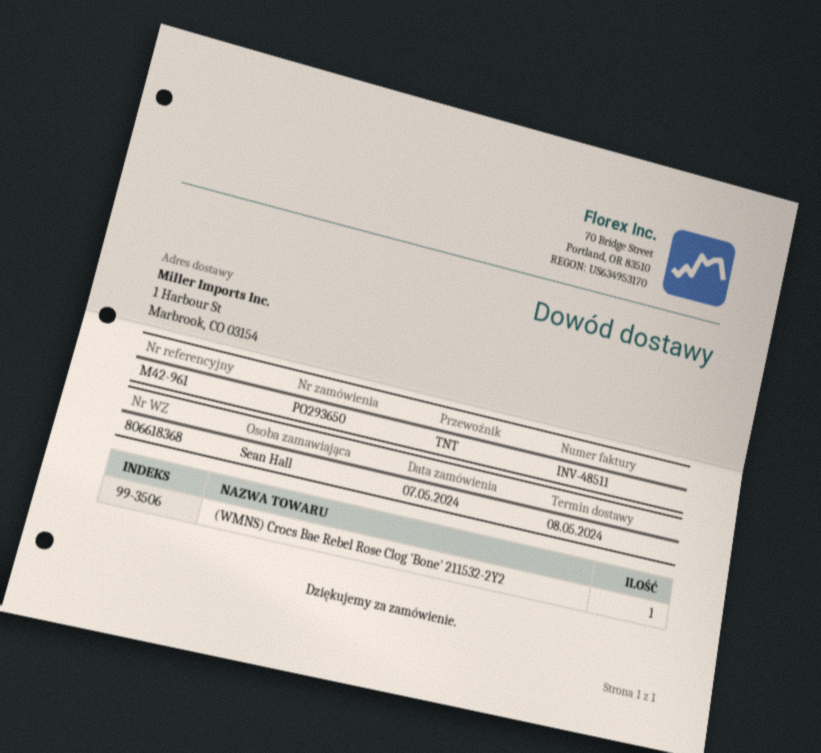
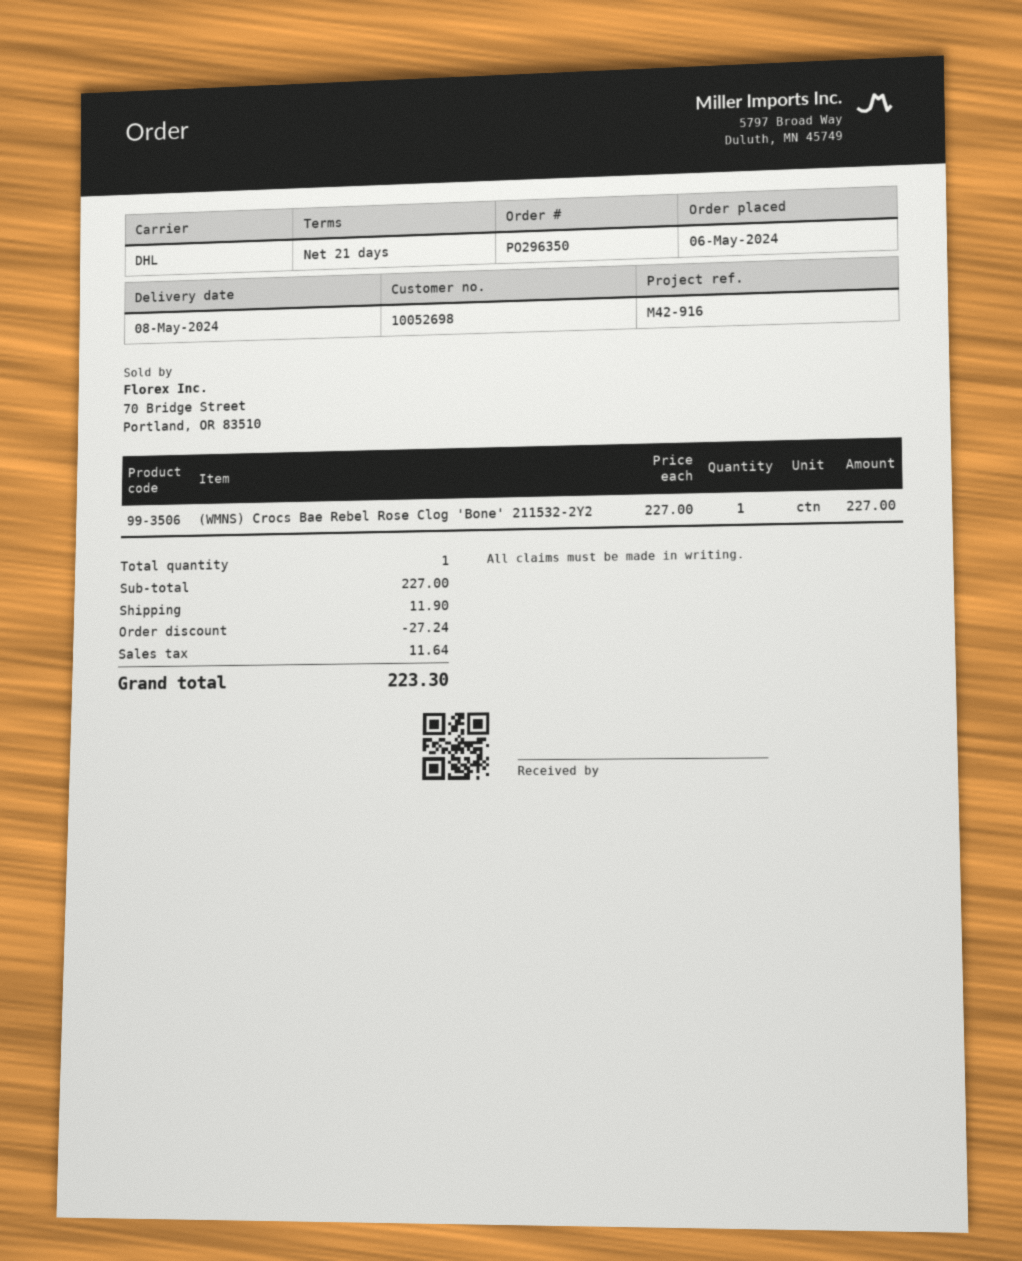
order number: PO293650 -> PO296350
order date: 2024-05-07 -> 2024-05-06
reference: M42-961 -> M42-916
shipping method: TNT -> DHL

